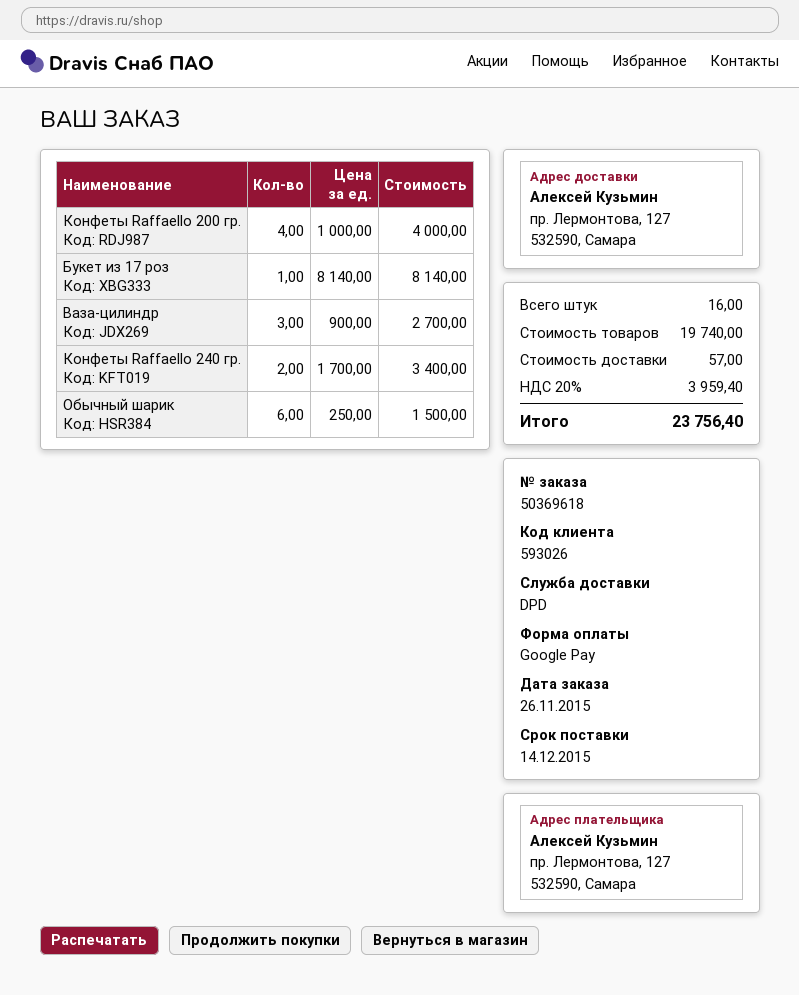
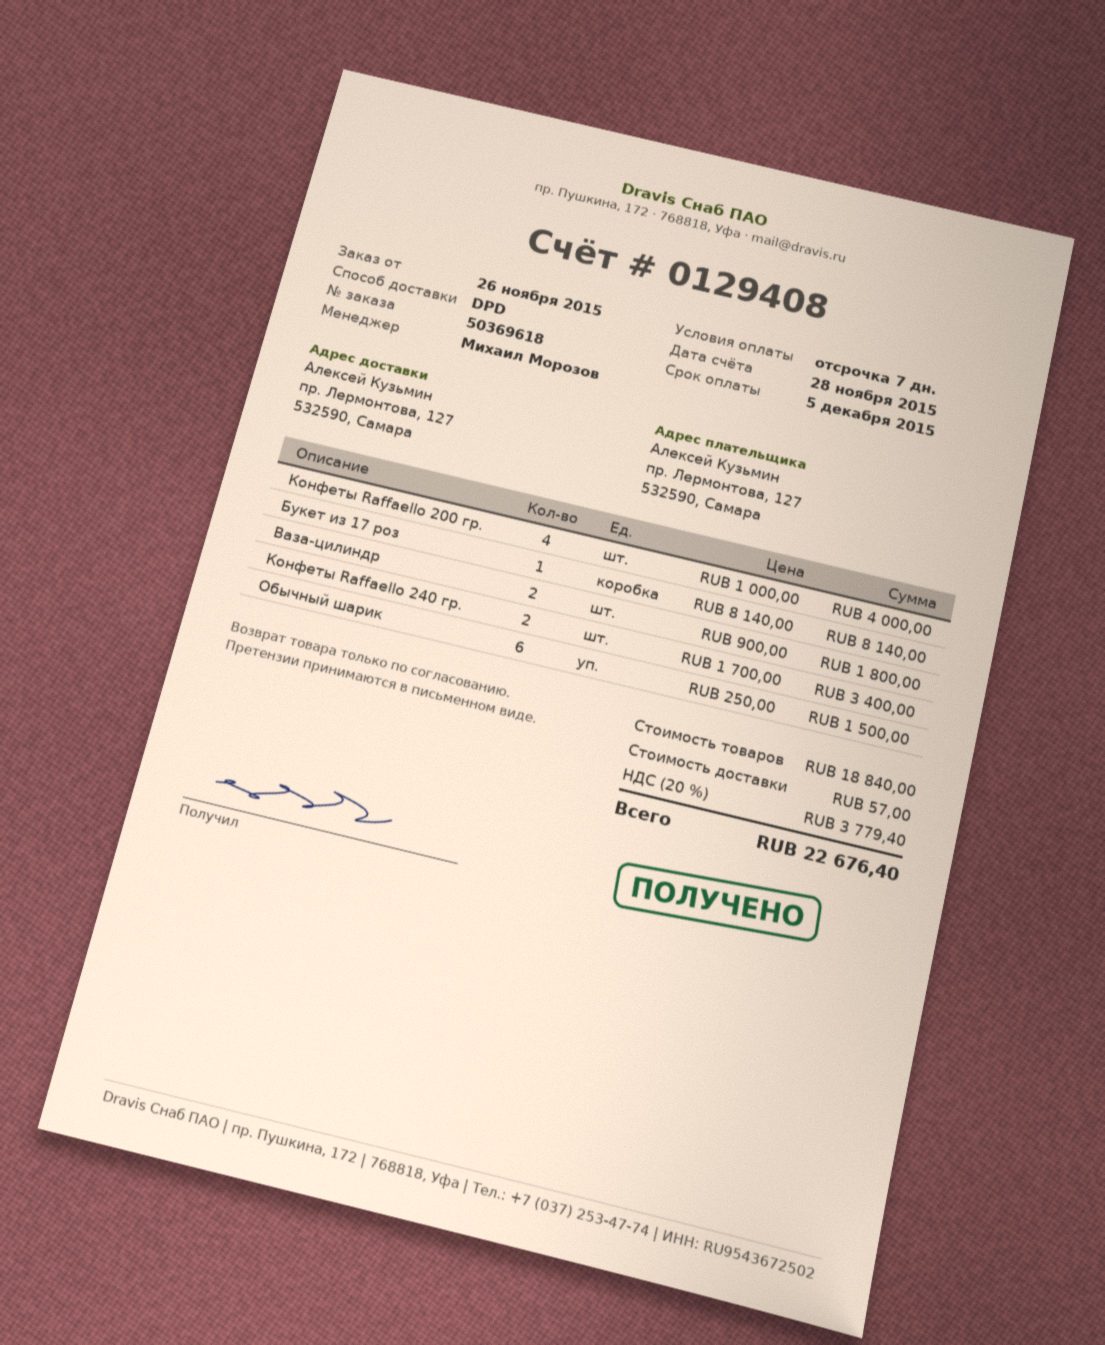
Ваза-цилиндр: 3 x 900.00 = 2700.00 -> 2 x 900.00 = 1800.00
subtotal: 19740.00 -> 18840.00
tax: 20% = 3959.40 -> 20% = 3779.40
total: 23756.40 -> 22676.40

